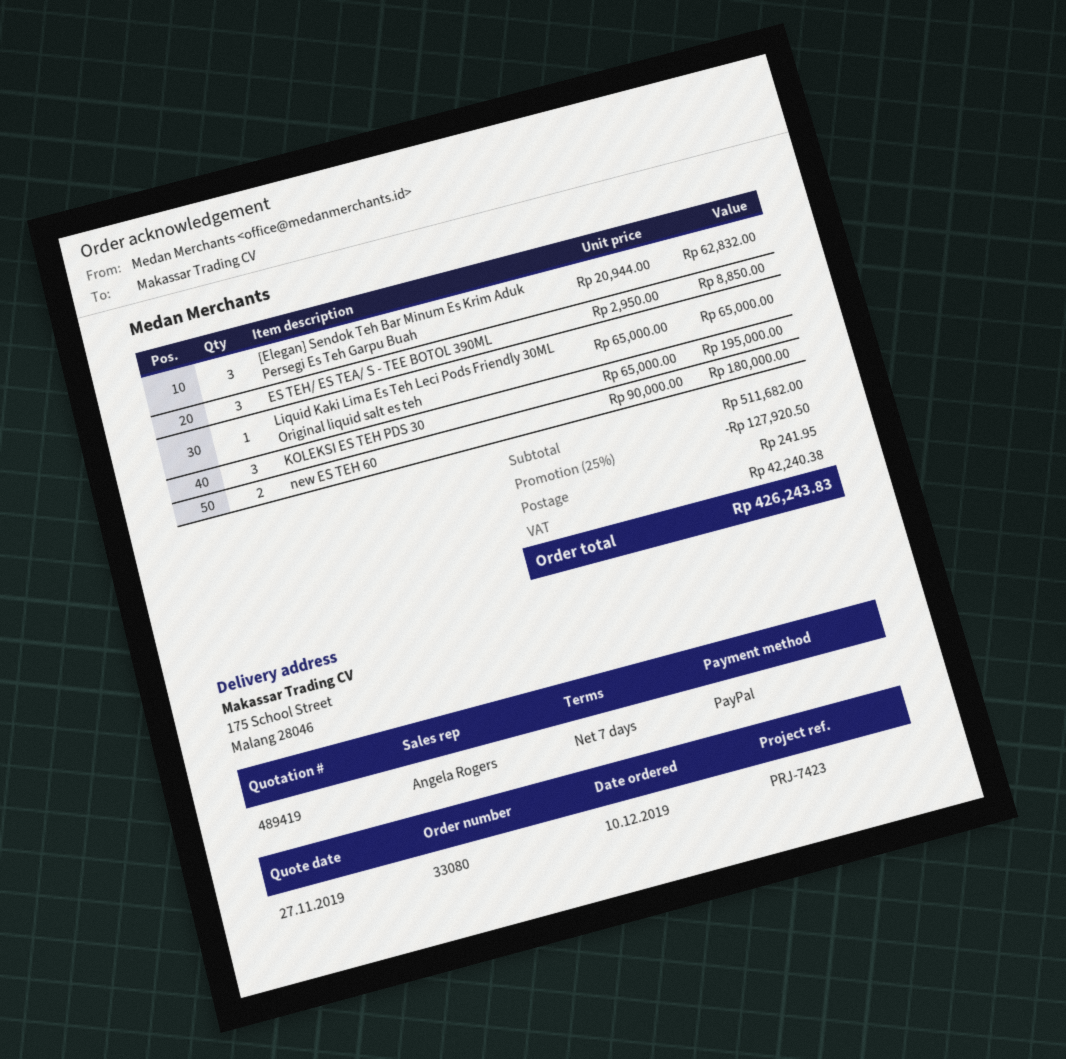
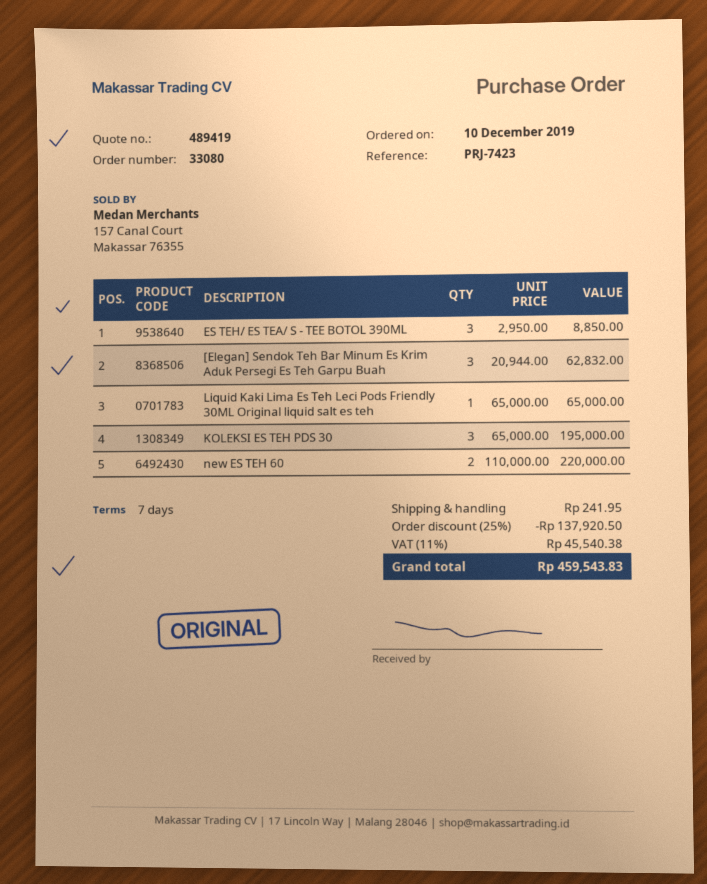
new ES TEH 60: 2 x 90000.00 = 180000.00 -> 2 x 110000.00 = 220000.00
discount: 25% = 127920.50 -> 25% = 137920.50
tax: 42240.38 -> 45540.38
total: 426243.83 -> 459543.83

